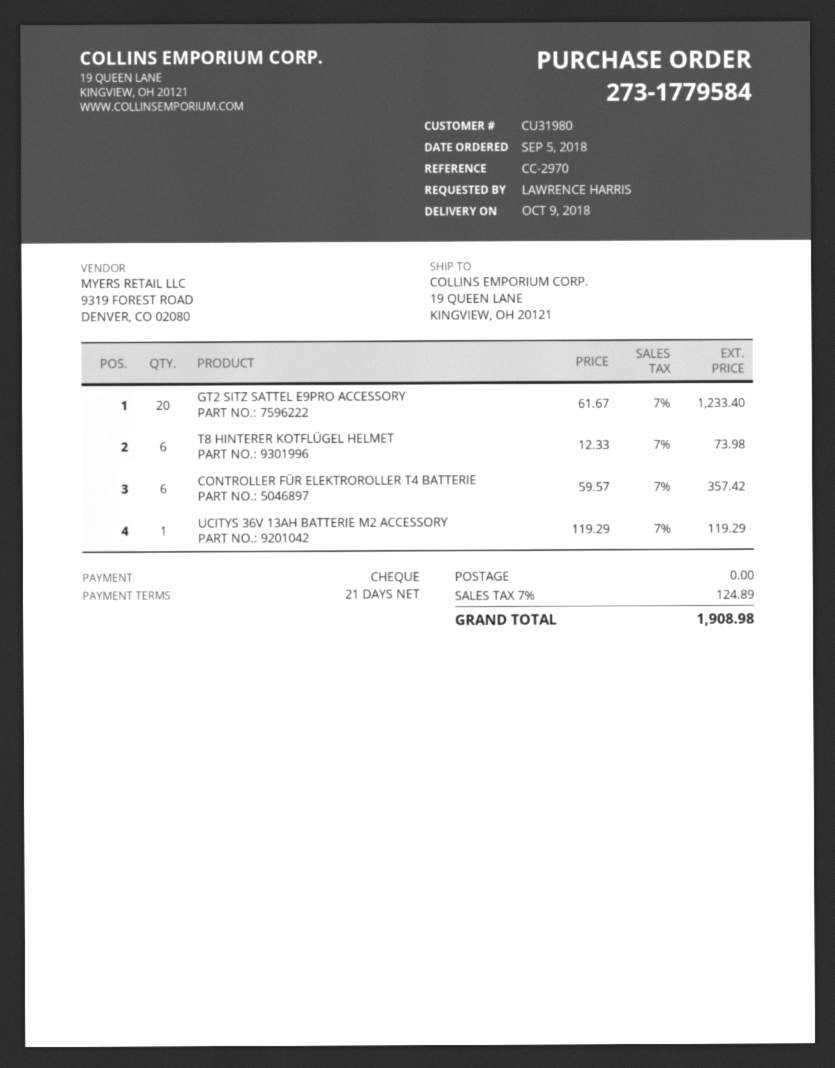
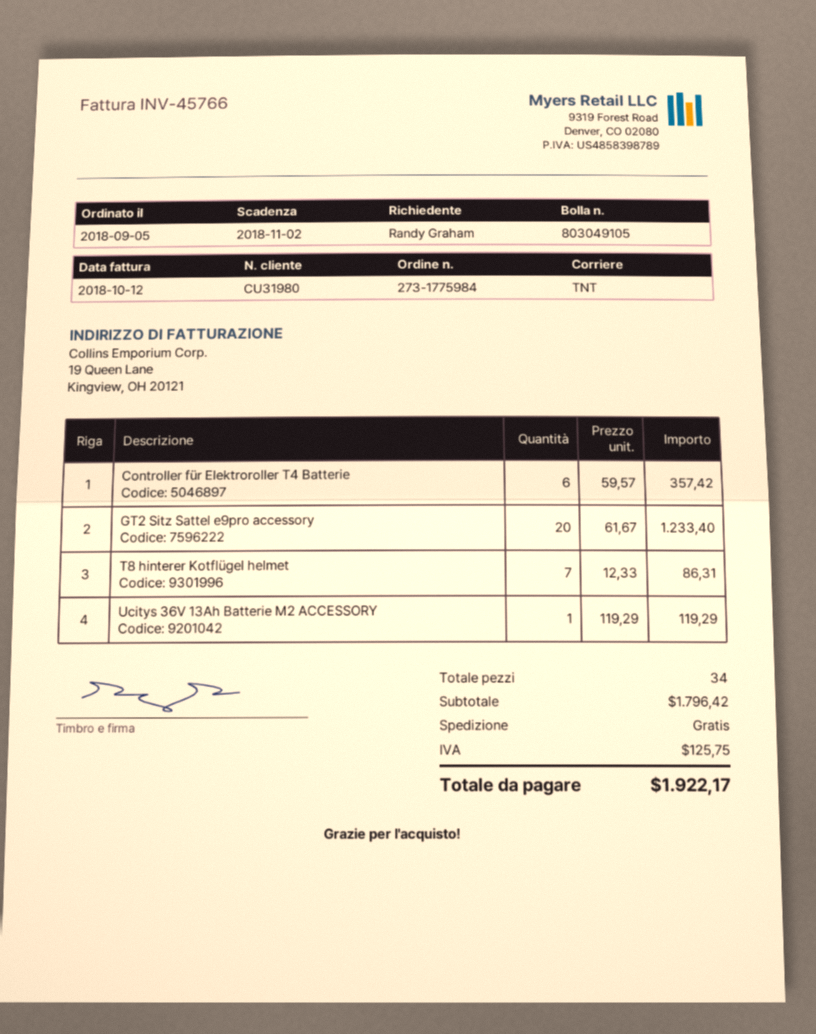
order number: 273-1779584 -> 273-1775984
ordered by: LAWRENCE HARRIS -> Randy Graham
T8 HINTERER KOTFLÜGEL HELMET: 6 x 12.33 = 73.98 -> 7 x 12.33 = 86.31
tax: 124.89 -> 125.75
total: 1908.98 -> 1922.17

